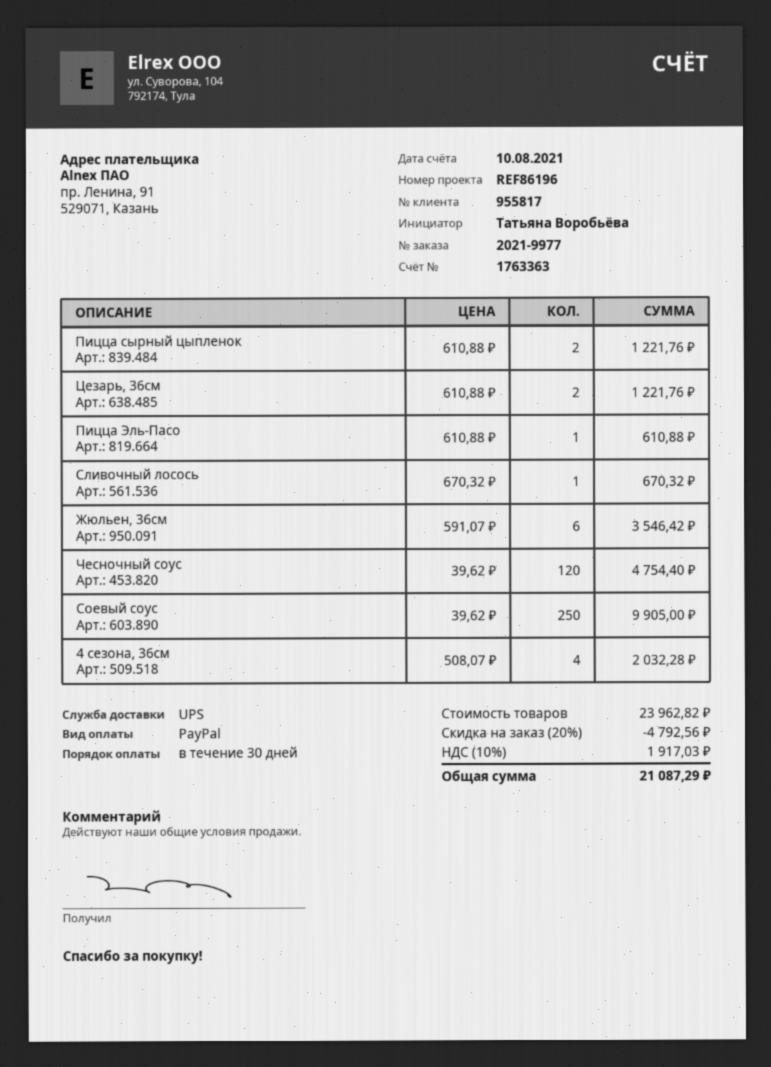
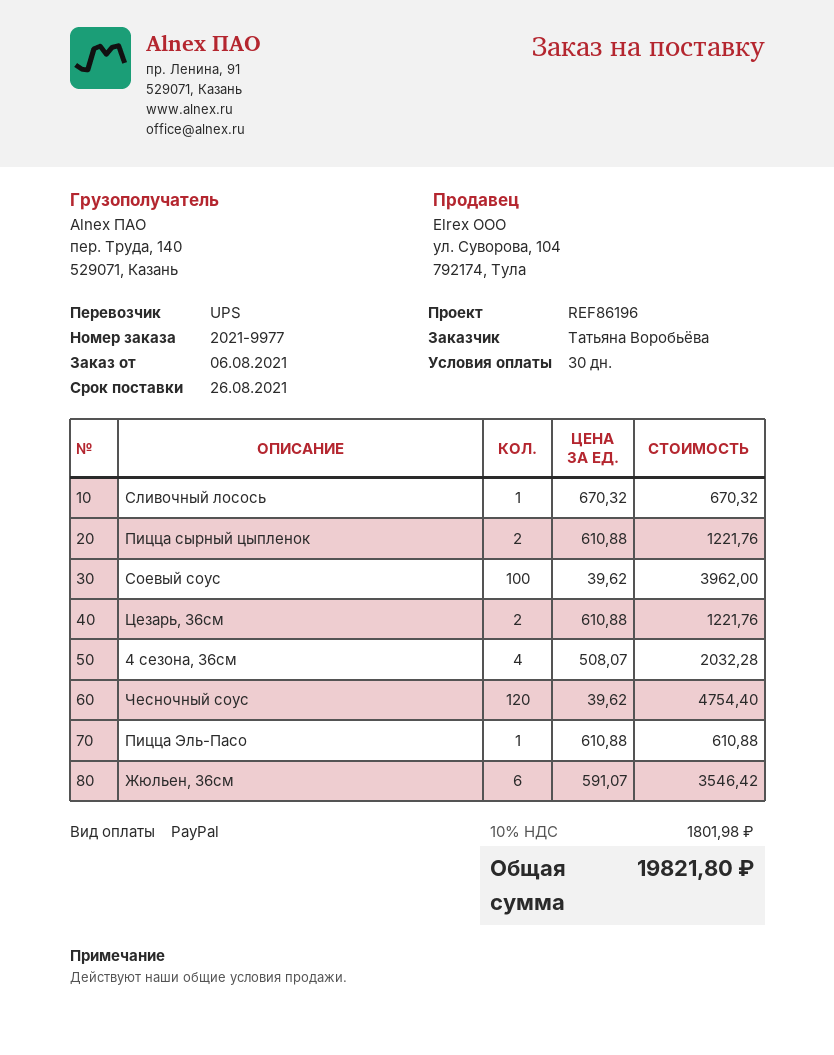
Соевый соус: 250 x 39.62 = 9905.00 -> 100 x 39.62 = 3962.00
discount: 20% = 4792.56 -> none
tax: 10% = 1917.03 -> 10% = 1801.98
total: 21087.29 -> 19821.80

